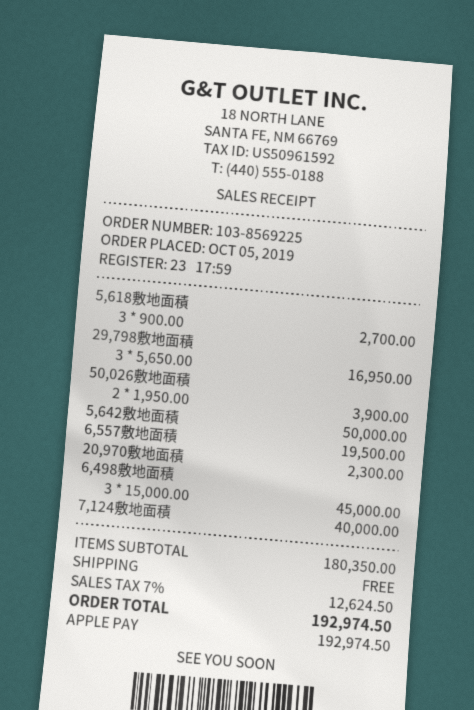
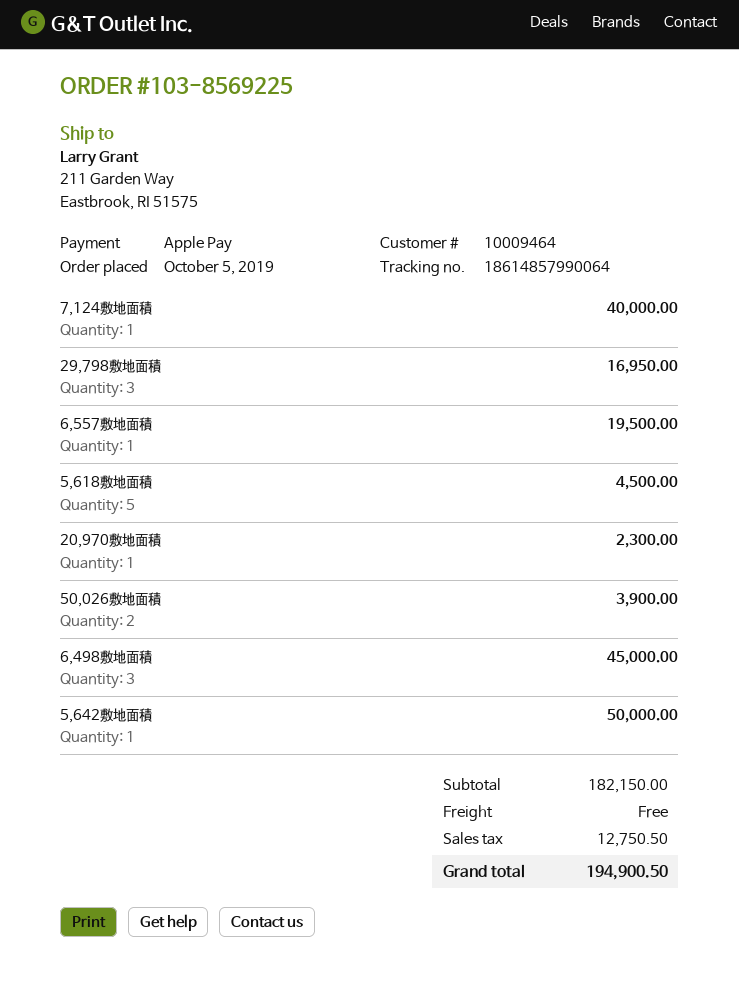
5,618敷地面積: 3 for 2700.00 -> 5 for 4500.00
subtotal: 180350.00 -> 182150.00
tax: 12624.50 -> 12750.50
total: 192974.50 -> 194900.50

